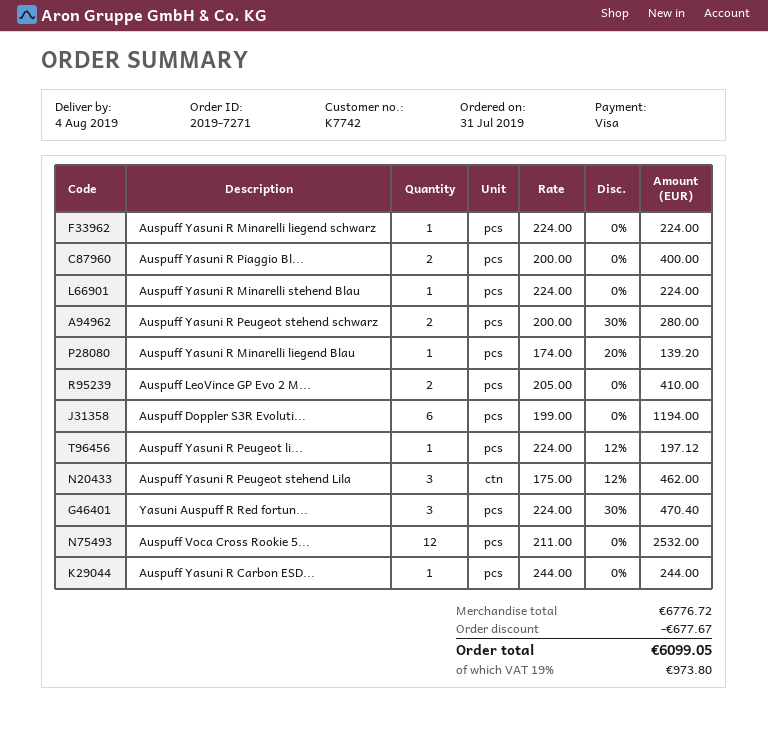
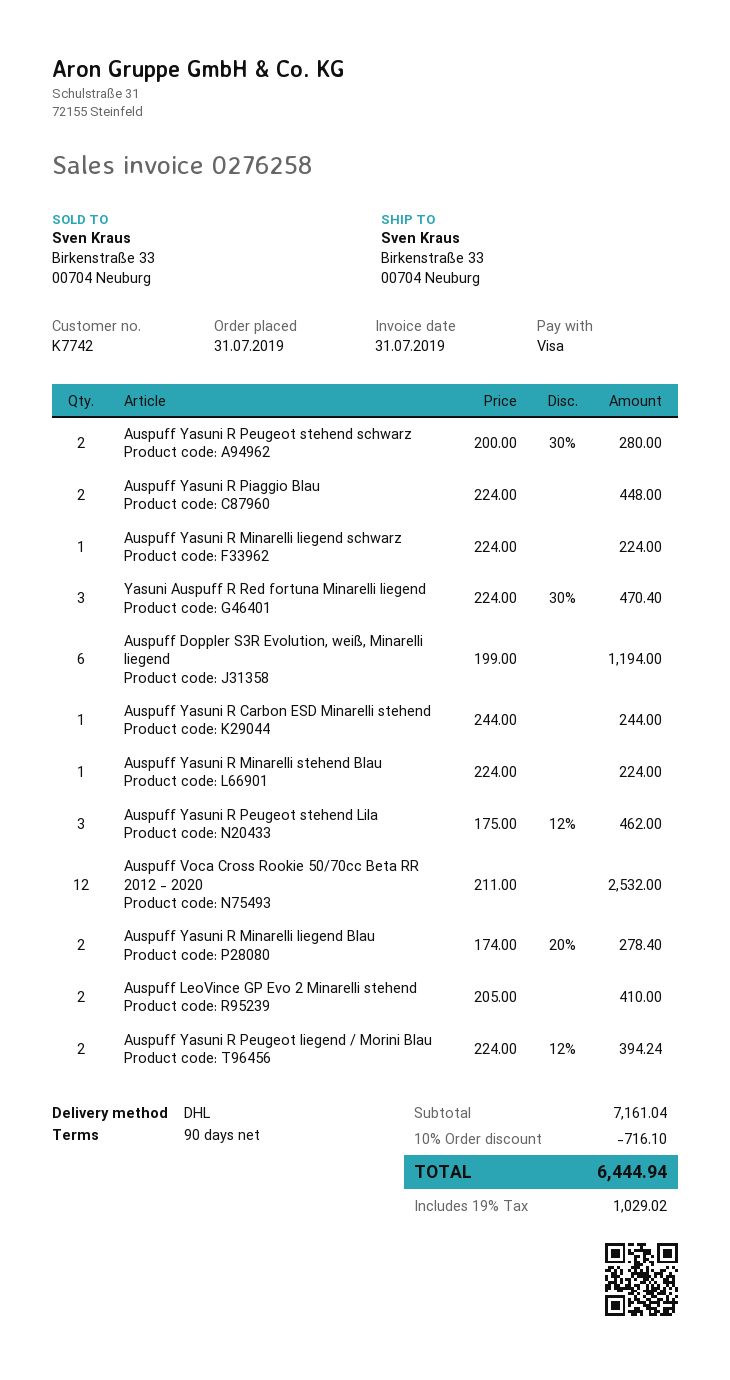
Auspuff Yasuni R Piaggio Bl...: 2 x 200.00 = 400.00 -> 2 x 224.00 = 448.00
Auspuff Yasuni R Minarelli liegend Blau: 1 x 174.00 - 20% = 139.20 -> 2 x 174.00 - 20% = 278.40
Auspuff Yasuni R Peugeot li...: 1 x 224.00 - 12% = 197.12 -> 2 x 224.00 - 12% = 394.24
subtotal: 6776.72 -> 7161.04
discount: 677.67 -> 716.10
tax: 19% = 973.80 -> 19% = 1029.02
total: 6099.05 -> 6444.94

